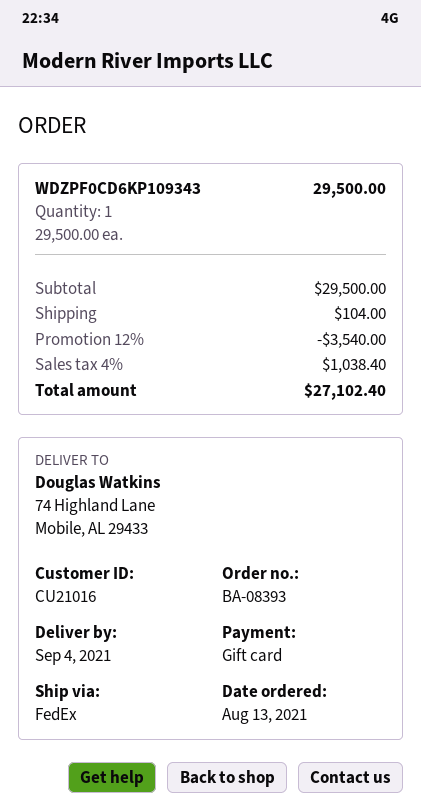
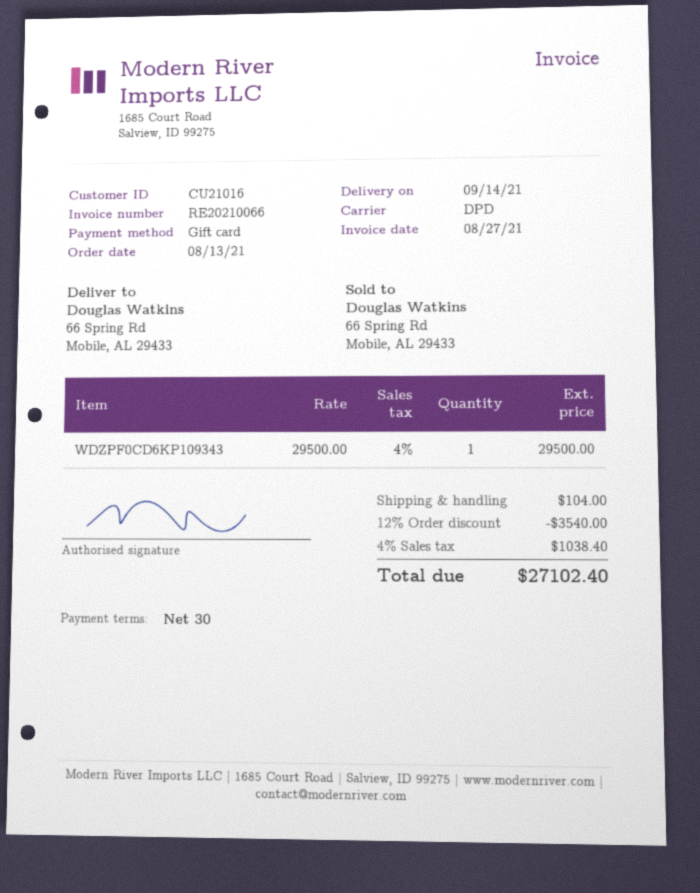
delivery date: 2021-09-04 -> 2021-09-14
shipping method: FedEx -> DPD
ship to: 74 Highland Lane, Mobile, AL 29433 -> 66 Spring Rd, Mobile, AL 29433

